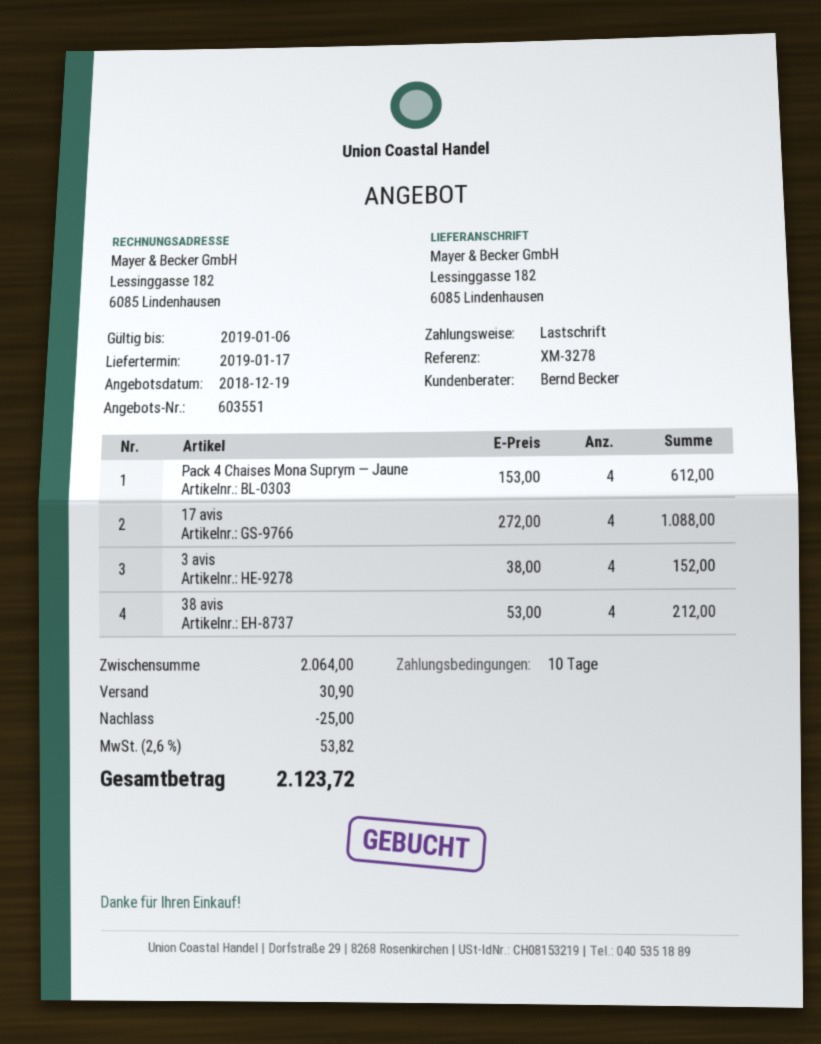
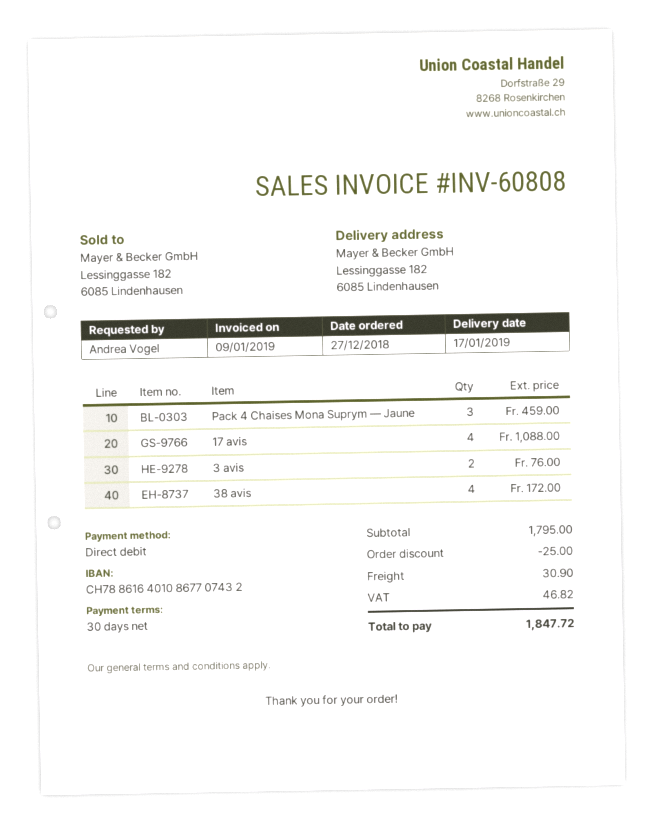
payment terms: 10 days -> 30 days
Pack 4 Chaises Mona Suprym — Jaune: 4 for 612.00 -> 3 for 459.00
3 avis: 4 for 152.00 -> 2 for 76.00
38 avis: 4 for 212.00 -> 4 for 172.00
subtotal: 2064.00 -> 1795.00
tax: 53.82 -> 46.82
total: 2123.72 -> 1847.72

